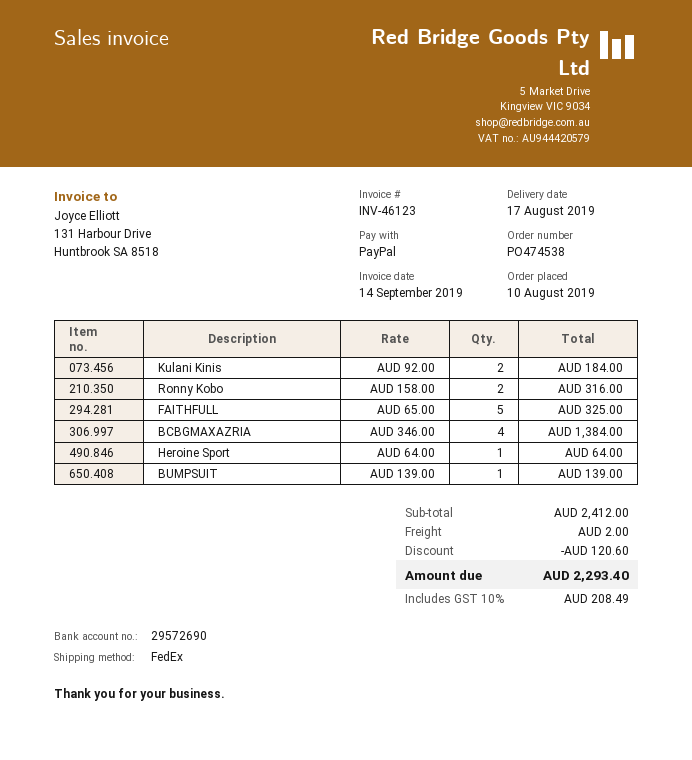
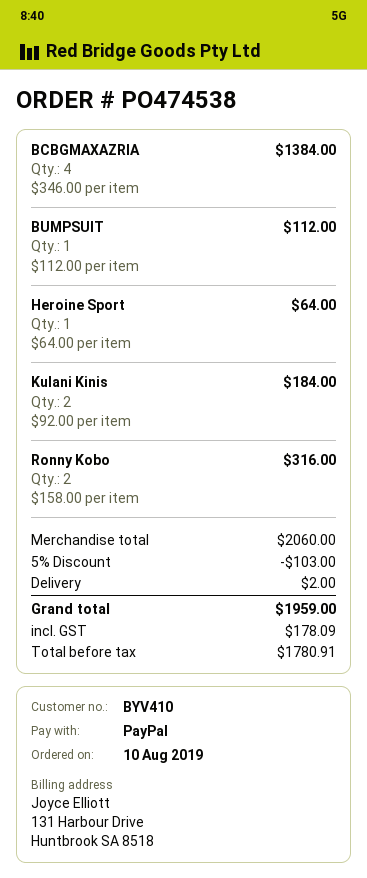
FAITHFULL: 5 x 65.00 = 325.00 -> none
BUMPSUIT: 1 x 139.00 = 139.00 -> 1 x 112.00 = 112.00
subtotal: 2412.00 -> 2060.00
discount: 120.60 -> 103.00
tax: 208.49 -> 178.09
total: 2293.40 -> 1959.00

